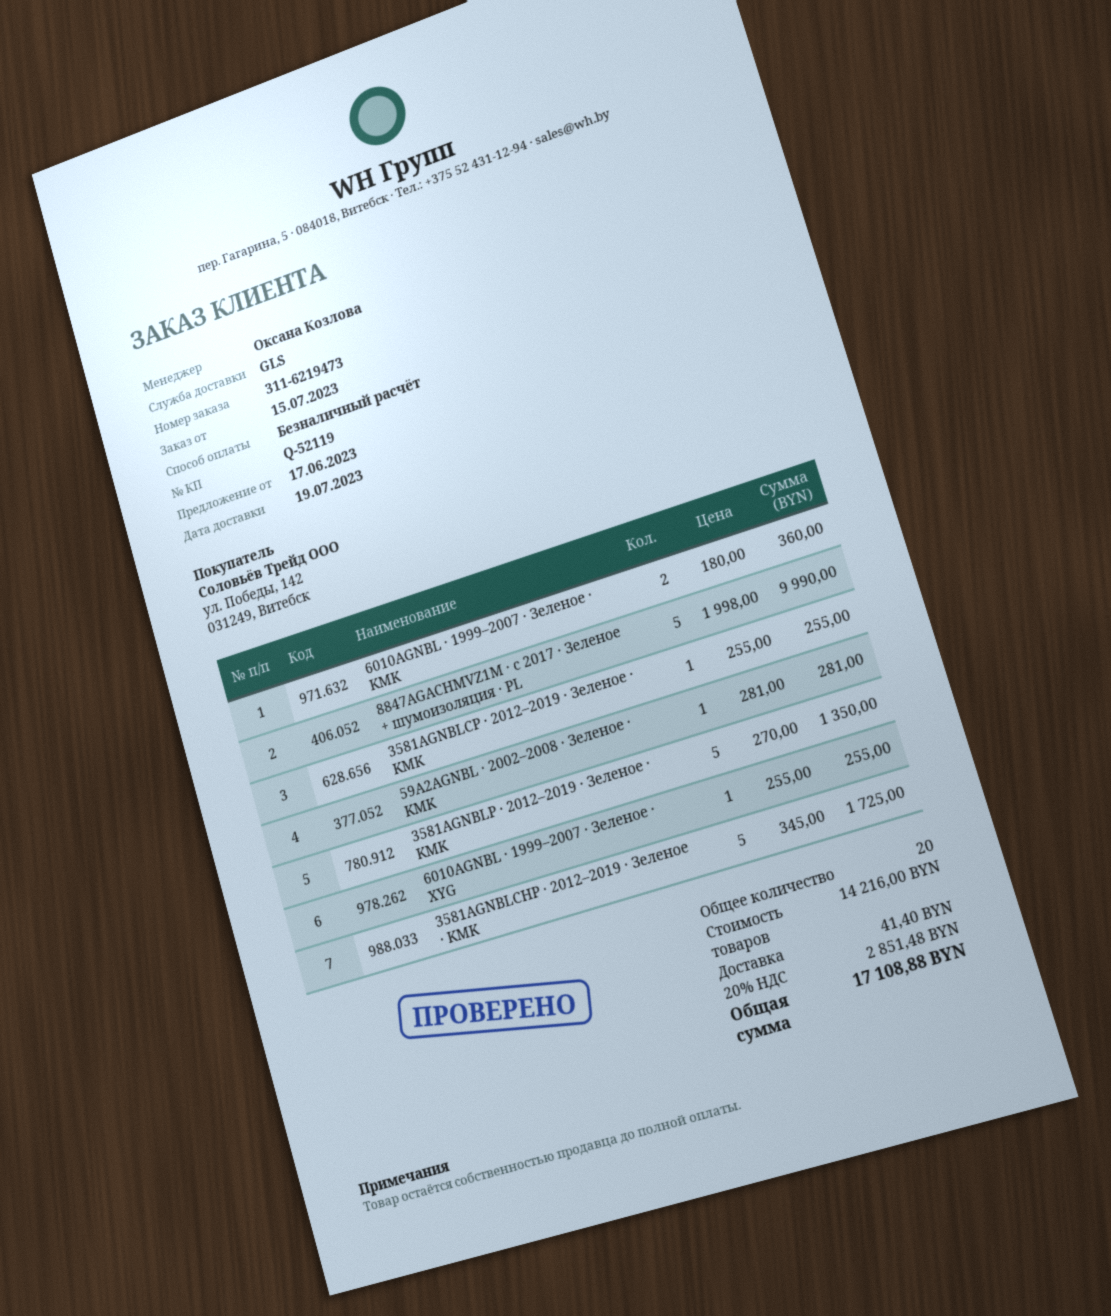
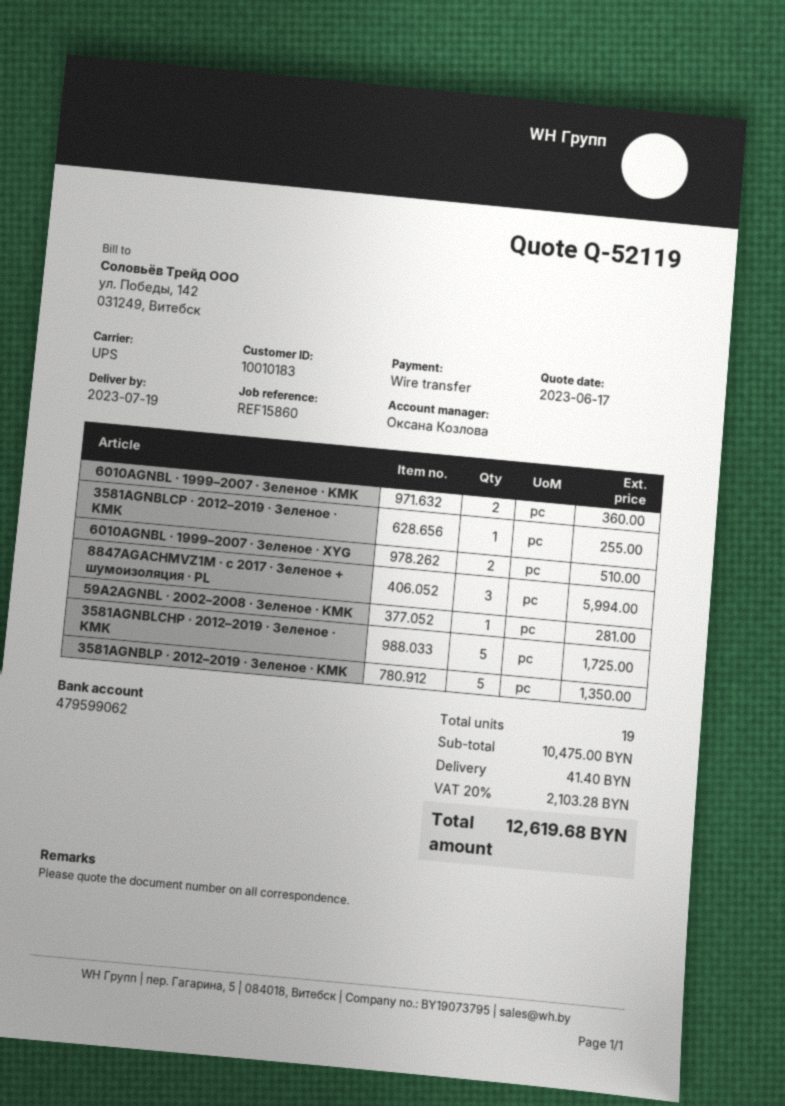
shipping method: GLS -> UPS
8847AGACHMVZ1M · с 2017 · Зеленое + шумоизоляция · PL: 5 for 9990.00 -> 3 for 5994.00
6010AGNBL · 1999–2007 · Зеленое · XYG: 1 for 255.00 -> 2 for 510.00
total quantity: 20 -> 19
subtotal: 14216.00 -> 10475.00
tax: 20% = 2851.48 -> 20% = 2103.28
total: 17108.88 -> 12619.68

